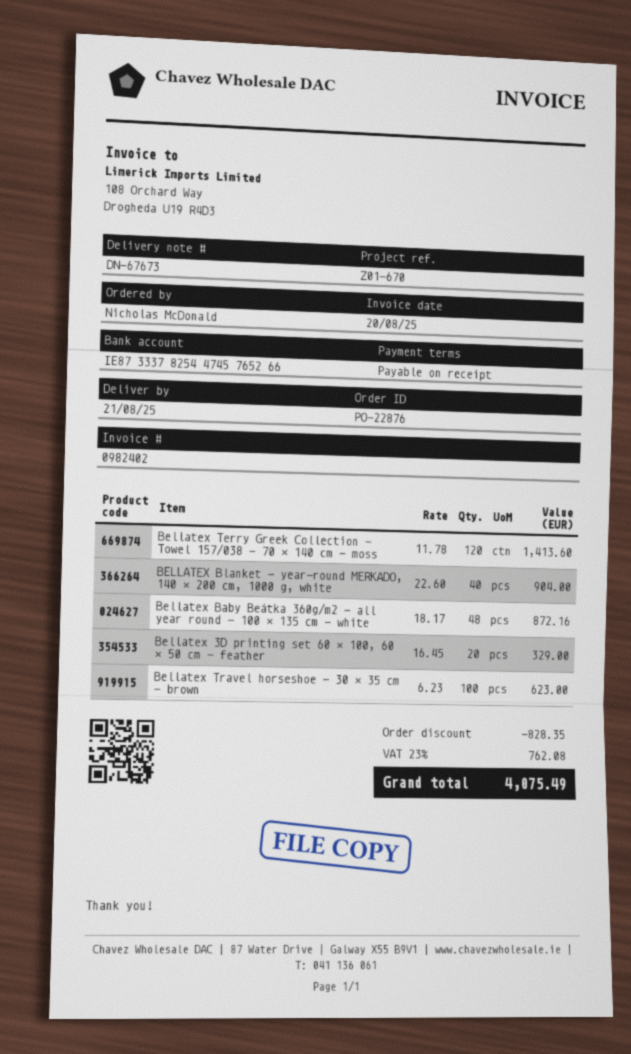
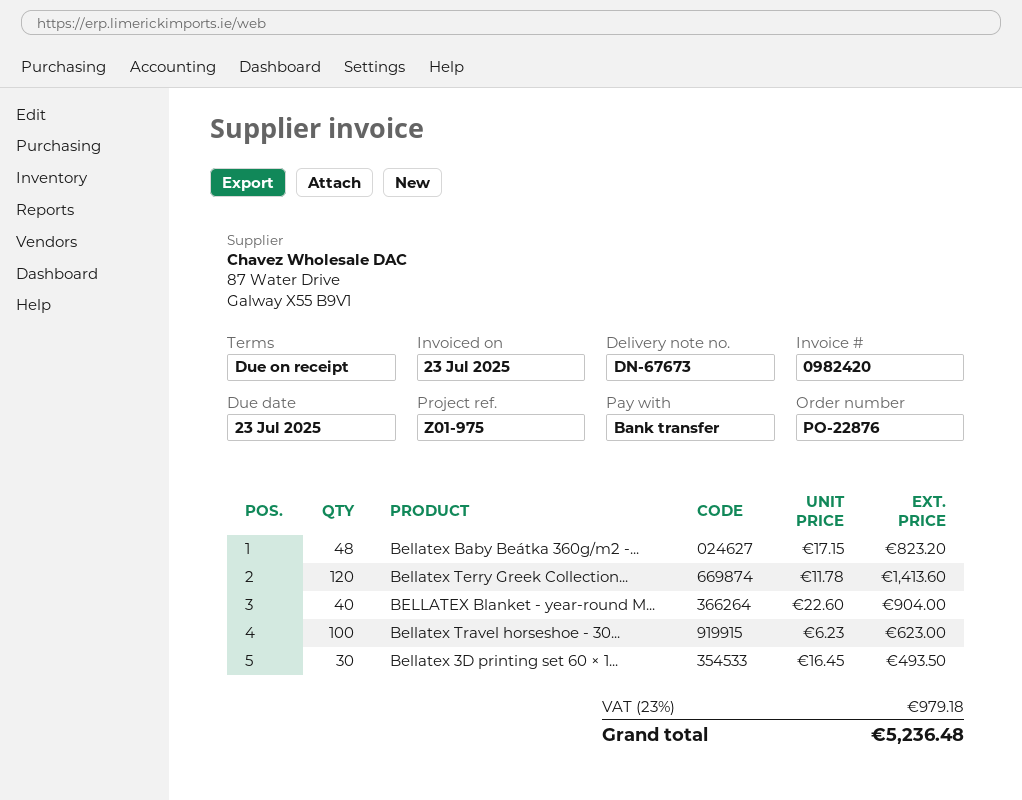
invoice number: 0982402 -> 0982420
invoice date: 2025-08-20 -> 2025-07-23
reference: Z01-670 -> Z01-975
Bellatex Baby Beátka 360g/m2 - all year round - 100 × 135 cm - white: 48 x 18.17 = 872.16 -> 48 x 17.15 = 823.20
Bellatex 3D printing set 60 × 100, 60 × 50 cm - feather: 20 x 16.45 = 329.00 -> 30 x 16.45 = 493.50
discount: 828.35 -> none
tax: 23% = 762.08 -> 23% = 979.18
total: 4075.49 -> 5236.48

